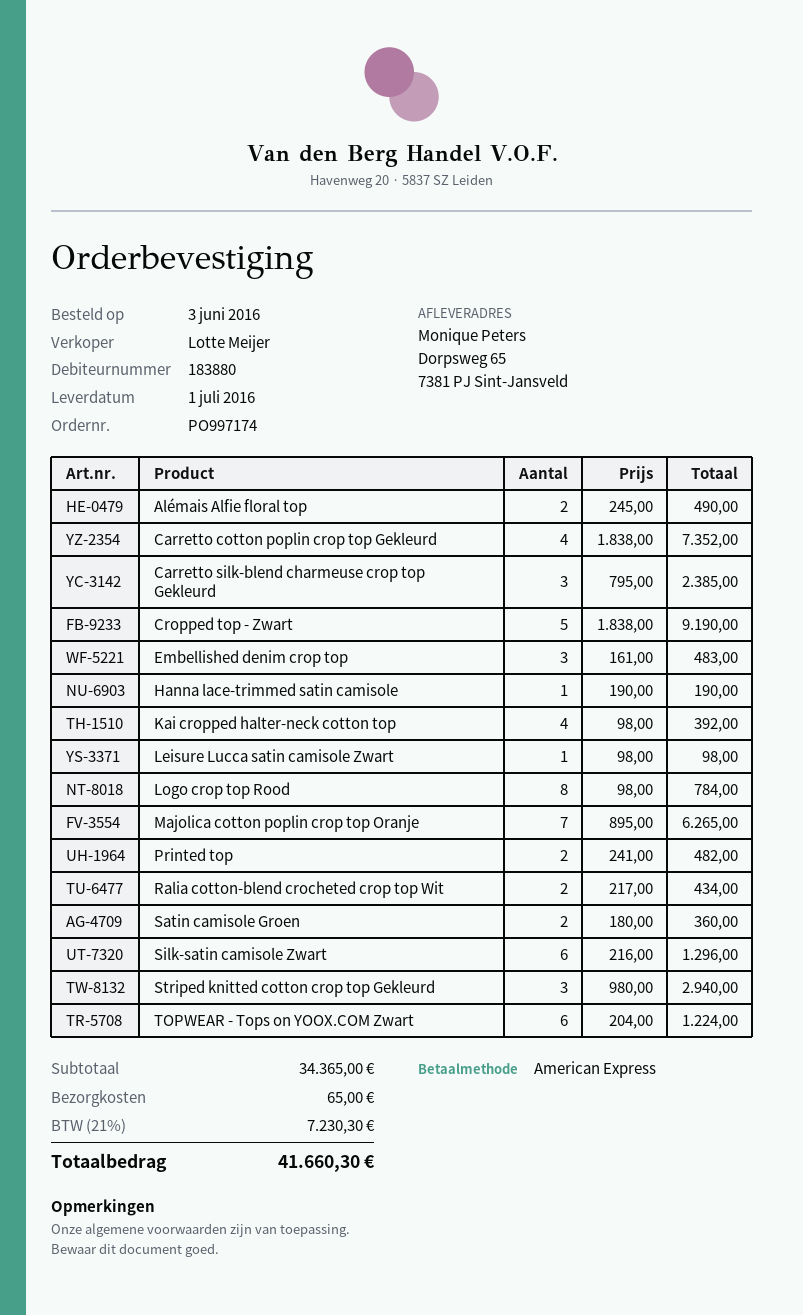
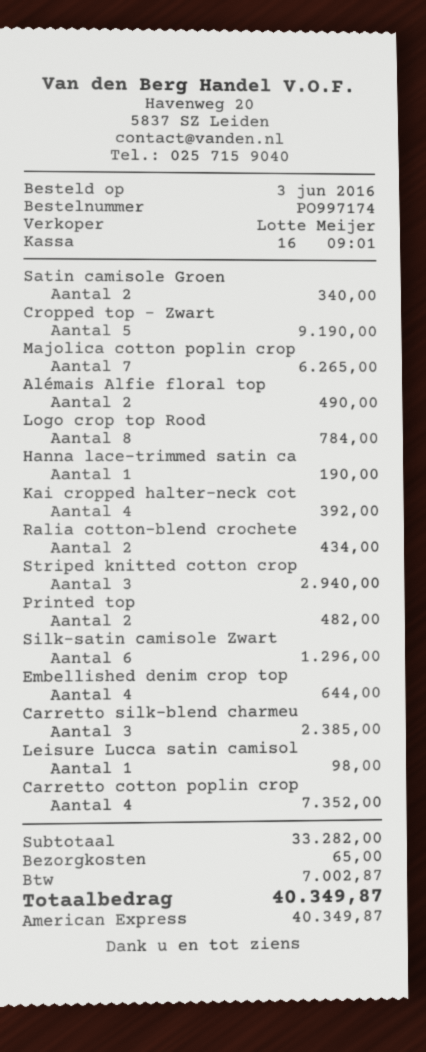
Embellished denim crop top: 3 for 483.00 -> 4 for 644.00
Satin camisole Groen: 2 for 360.00 -> 2 for 340.00
TOPWEAR - Tops on YOOX.COM Zwart: 6 for 1224.00 -> none
subtotal: 34365.00 -> 33282.00
tax: 7230.30 -> 7002.87
total: 41660.30 -> 40349.87

